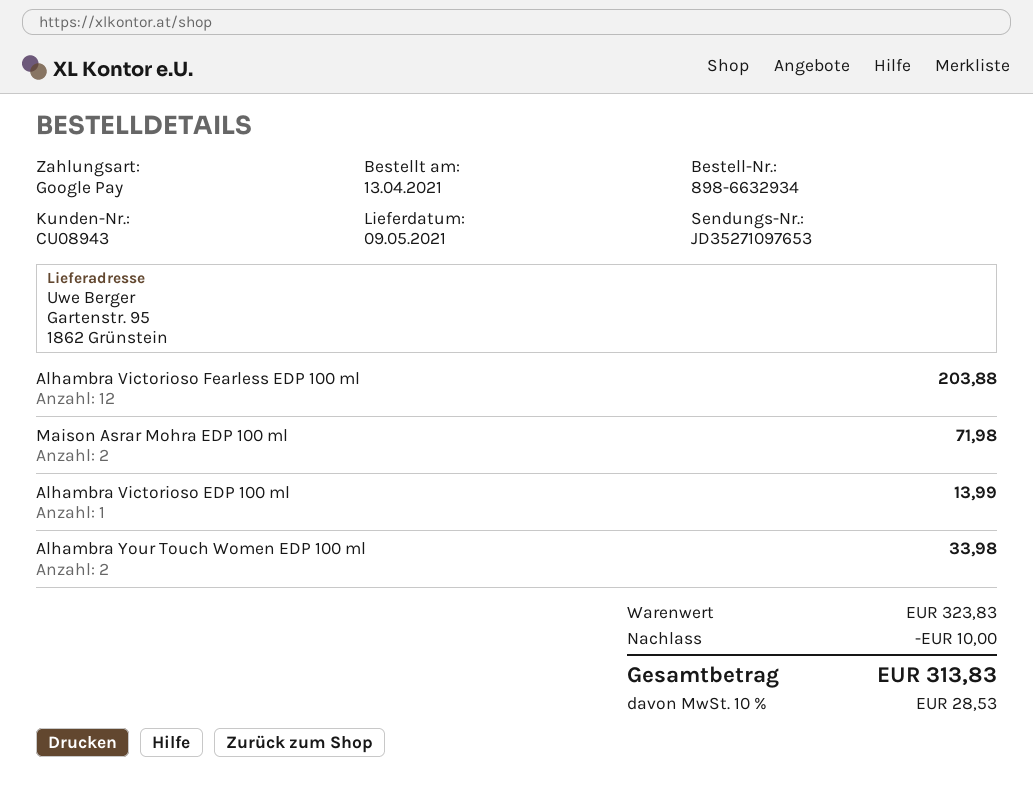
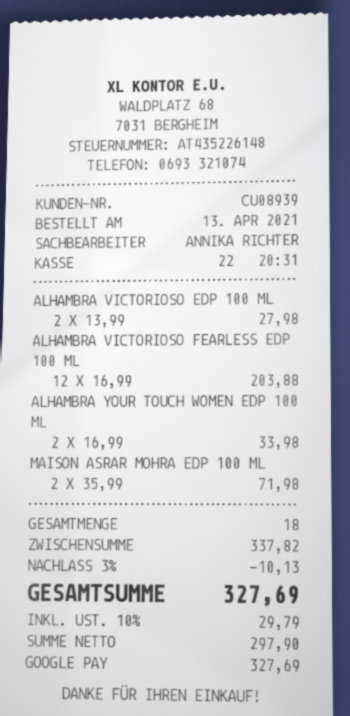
customer number: CU08943 -> CU08939
Alhambra Victorioso EDP 100 ml: 1 for 13.99 -> 2 for 27.98
subtotal: 323.83 -> 337.82
discount: 10.00 -> 10.13
tax: 10% = 28.53 -> 10% = 29.79
total: 313.83 -> 327.69

